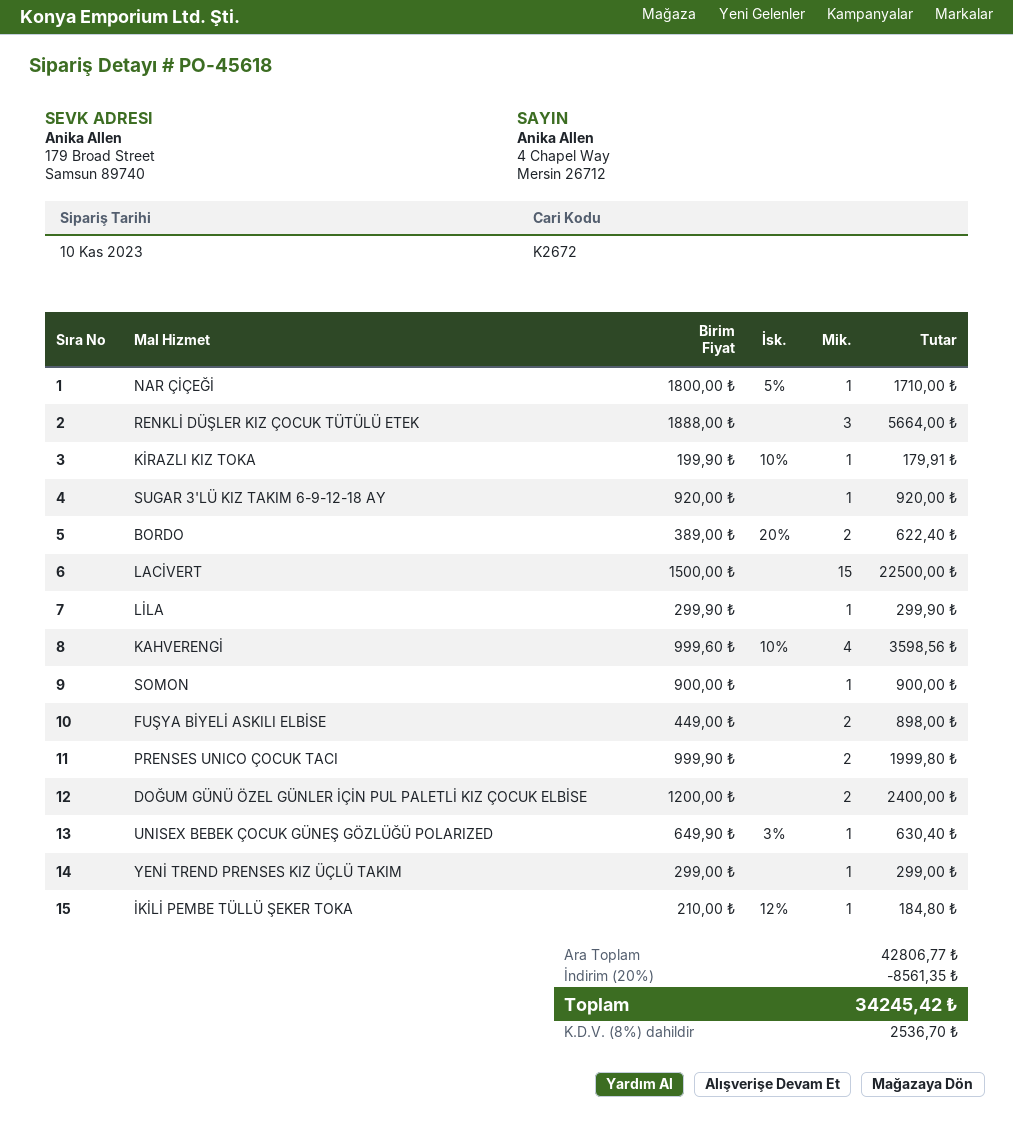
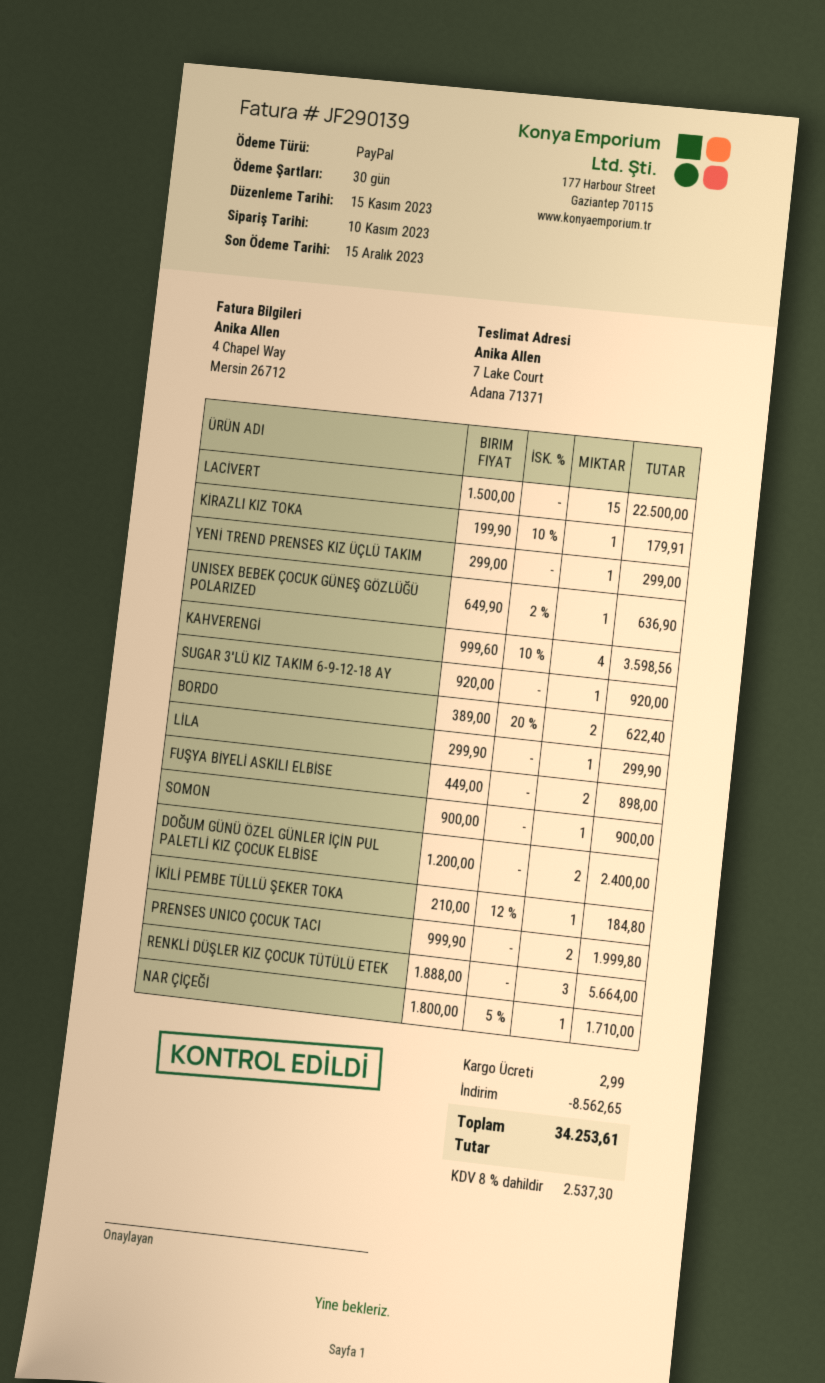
ship to: 179 Broad Street, Samsun 89740 -> 7 Lake Court, Adana 71371
UNISEX BEBEK ÇOCUK GÜNEŞ GÖZLÜĞÜ POLARIZED: 1 x 649.90 - 3% = 630.40 -> 1 x 649.90 - 2% = 636.90
discount: 8561.35 -> 8562.65
shipping: none -> 2.99
tax: 8% = 2536.70 -> 8% = 2537.30
total: 34245.42 -> 34253.61

